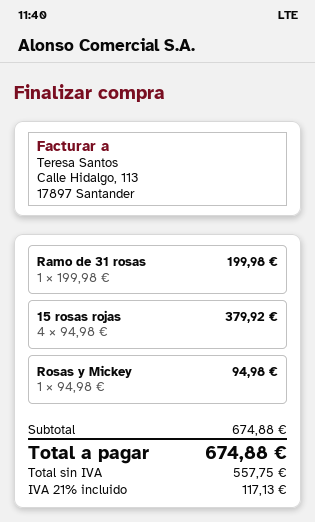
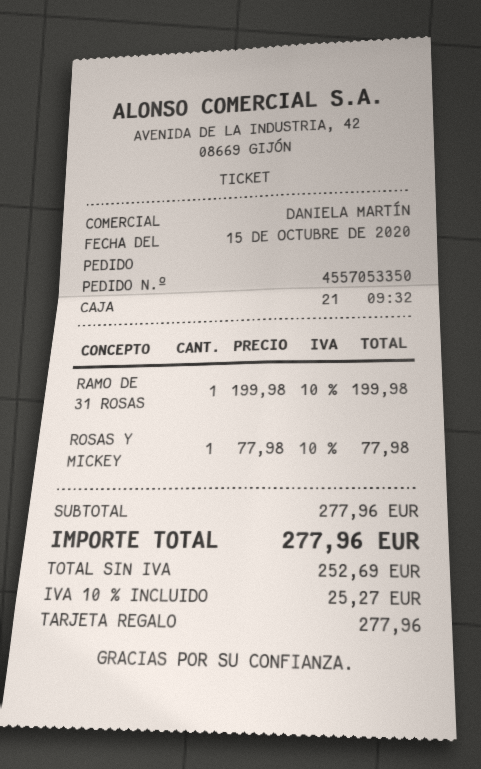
15 rosas rojas: 4 x 94.98 = 379.92 -> none
Rosas y Mickey: 1 x 94.98 = 94.98 -> 1 x 77.98 = 77.98
subtotal: 674.88 -> 277.96
net: 557.75 -> 252.69
tax: 21% = 117.13 -> 10% = 25.27
total: 674.88 -> 277.96

